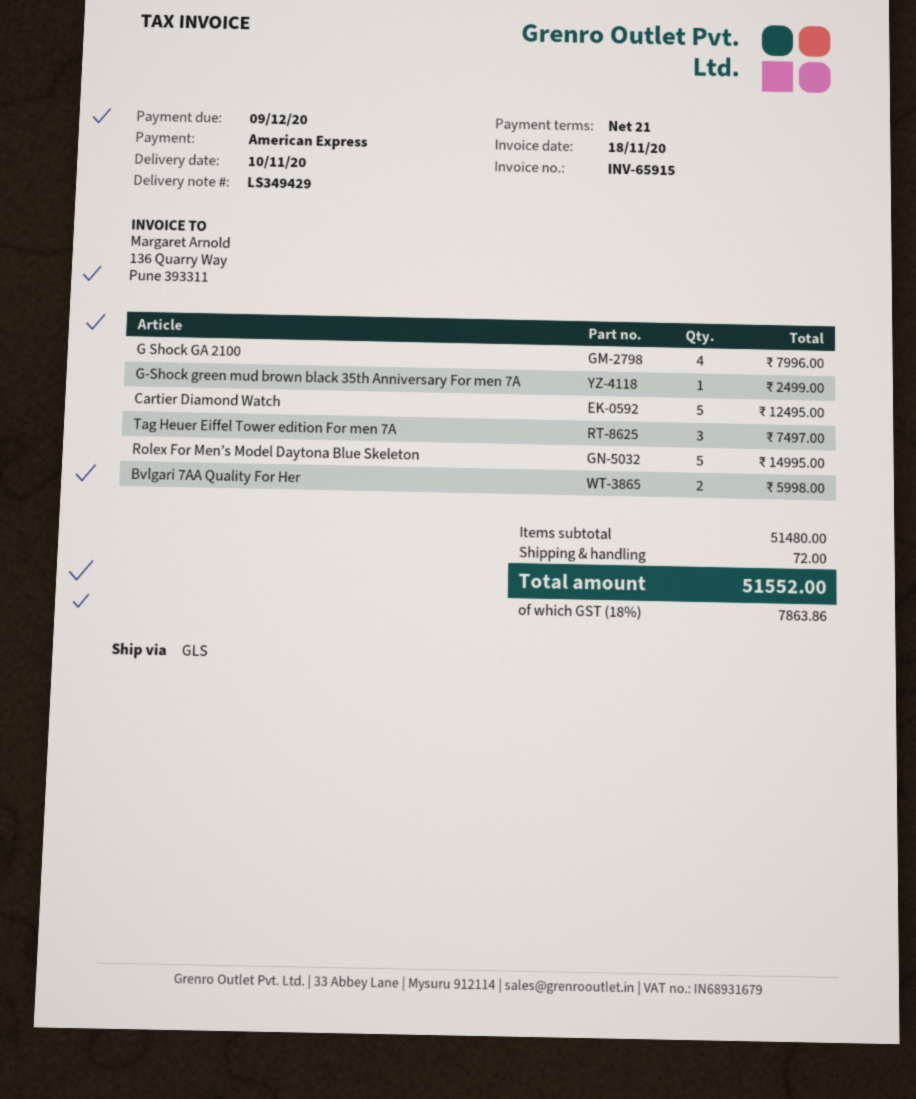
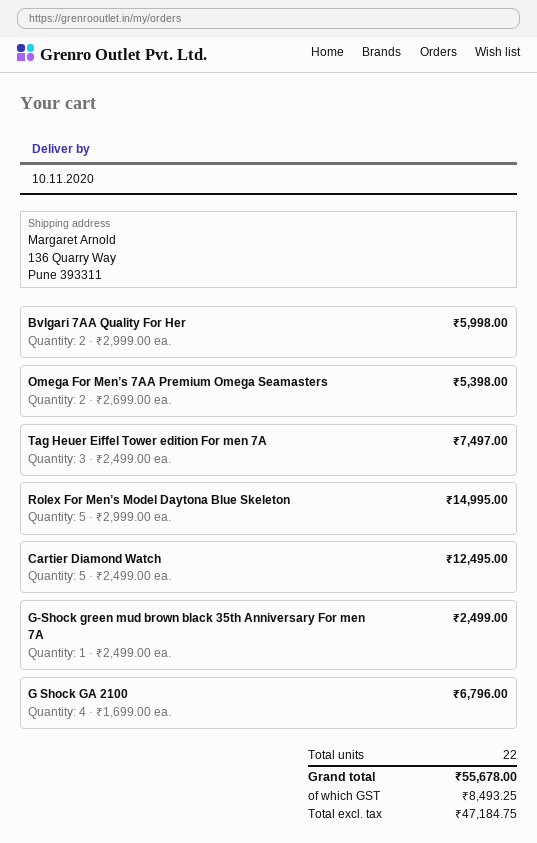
G Shock GA 2100: 4 for 7996.00 -> 4 for 6796.00
Omega For Men’s 7AA Premium Omega Seamasters: none -> 2 for 5398.00
shipping: 72.00 -> none
tax: 7863.86 -> 8493.25
total: 51552.00 -> 55678.00

